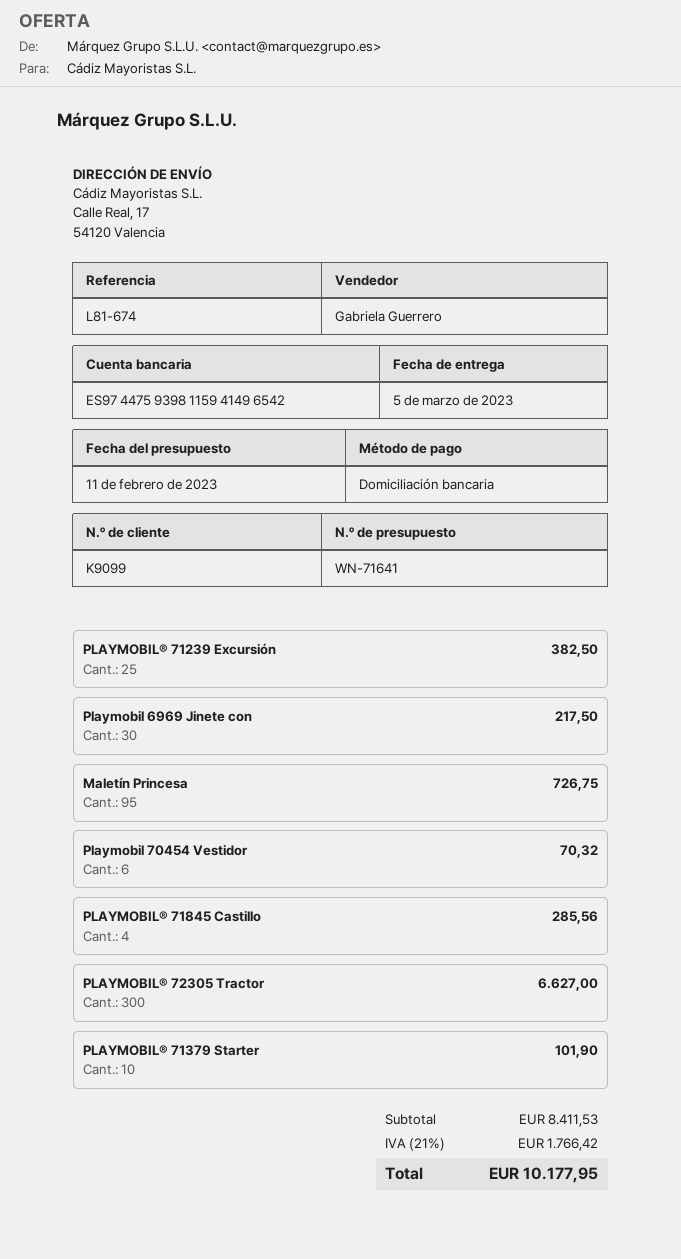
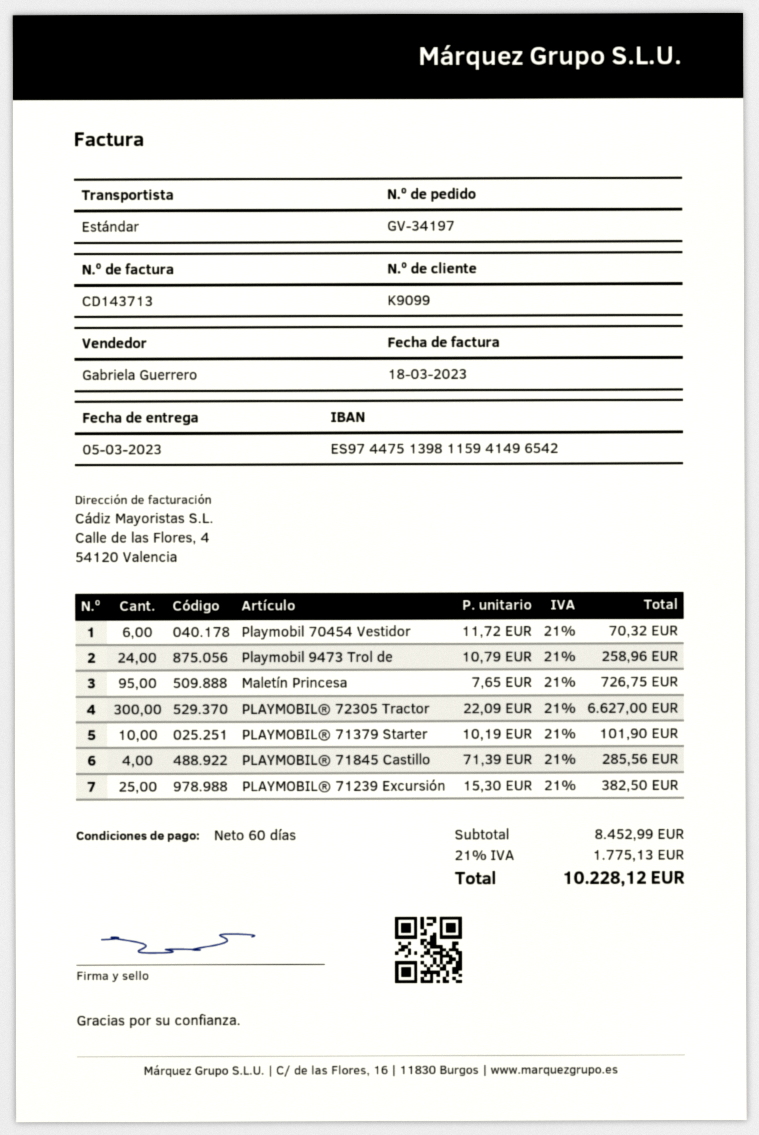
bank account: ES9744759398115941496542 -> ES9744751398115941496542
Playmobil 6969 Jinete con: 30 for 217.50 -> none
Playmobil 9473 Trol de: none -> 24 for 258.96
subtotal: 8411.53 -> 8452.99
tax: 21% = 1766.42 -> 21% = 1775.13
total: 10177.95 -> 10228.12

